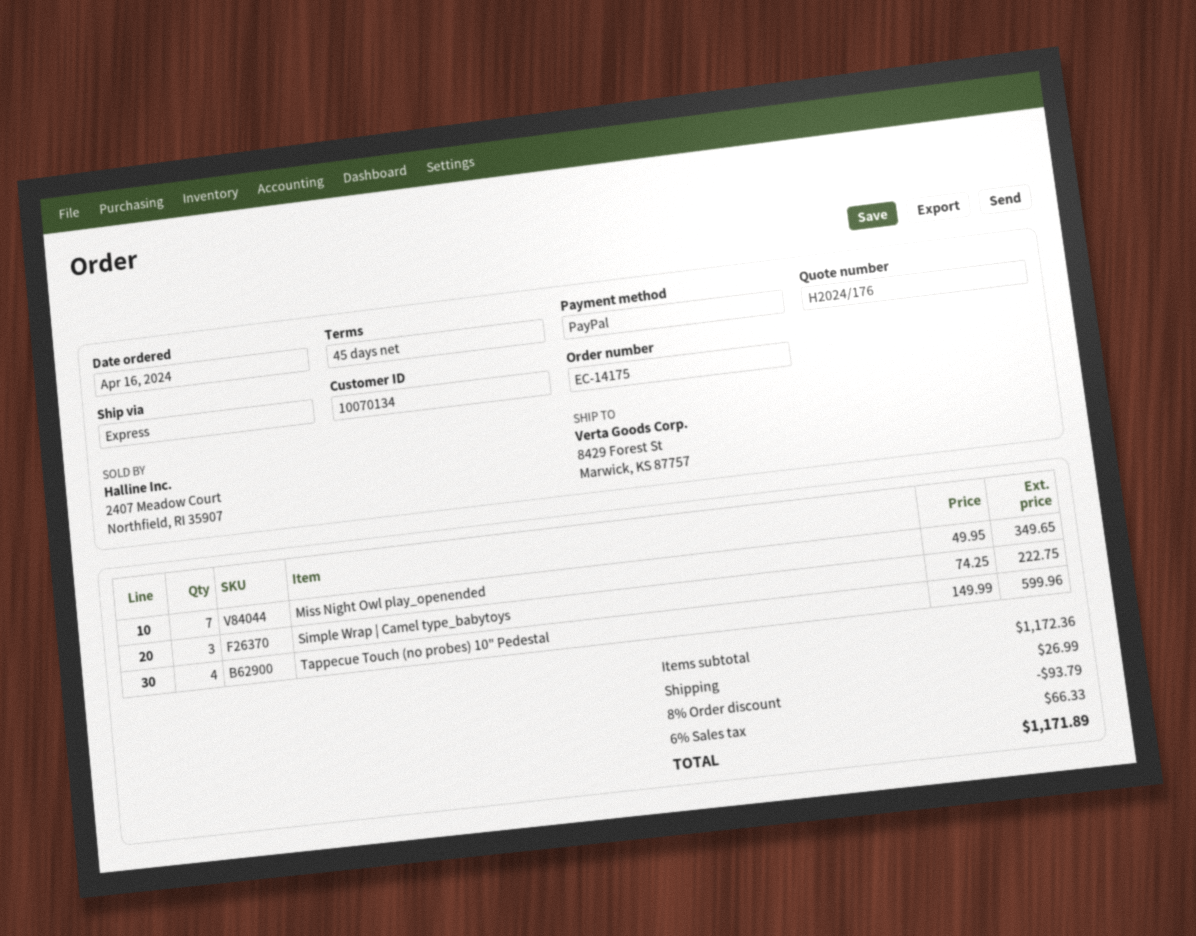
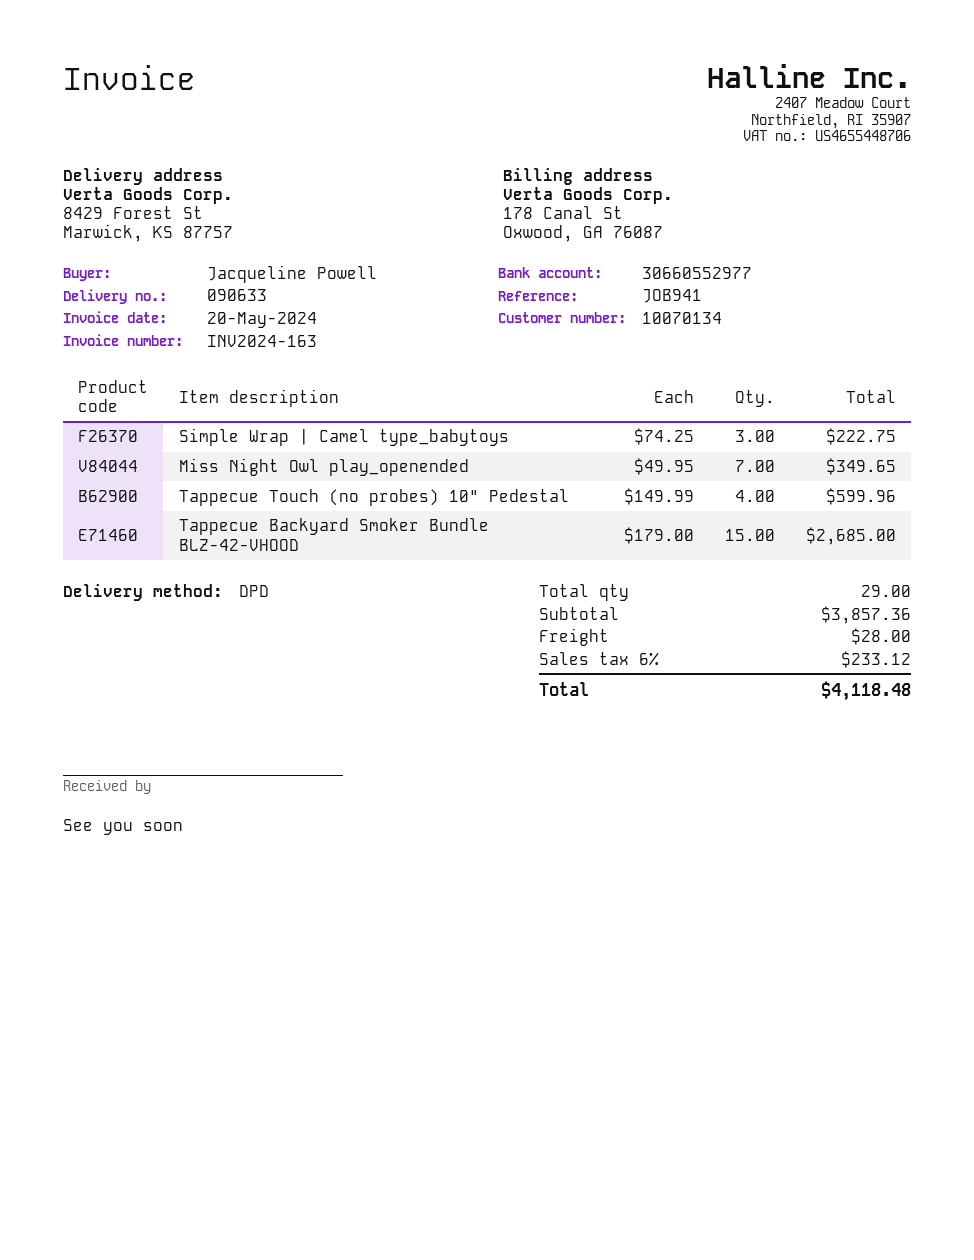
shipping method: express -> DPD
Tappecue Backyard Smoker Bundle BLZ-42-VHOOD: none -> 15 x 179.00 = 2685.00
subtotal: 1172.36 -> 3857.36
discount: 8% = 93.79 -> none
shipping: 26.99 -> 28.00
tax: 6% = 66.33 -> 6% = 233.12
total: 1171.89 -> 4118.48

